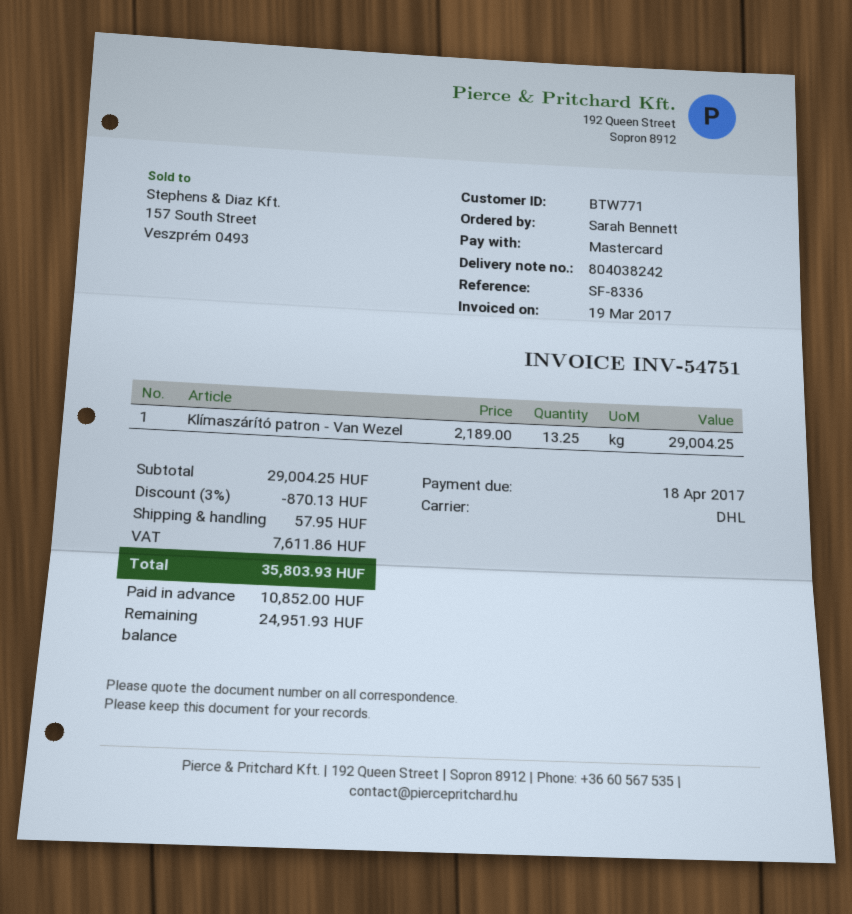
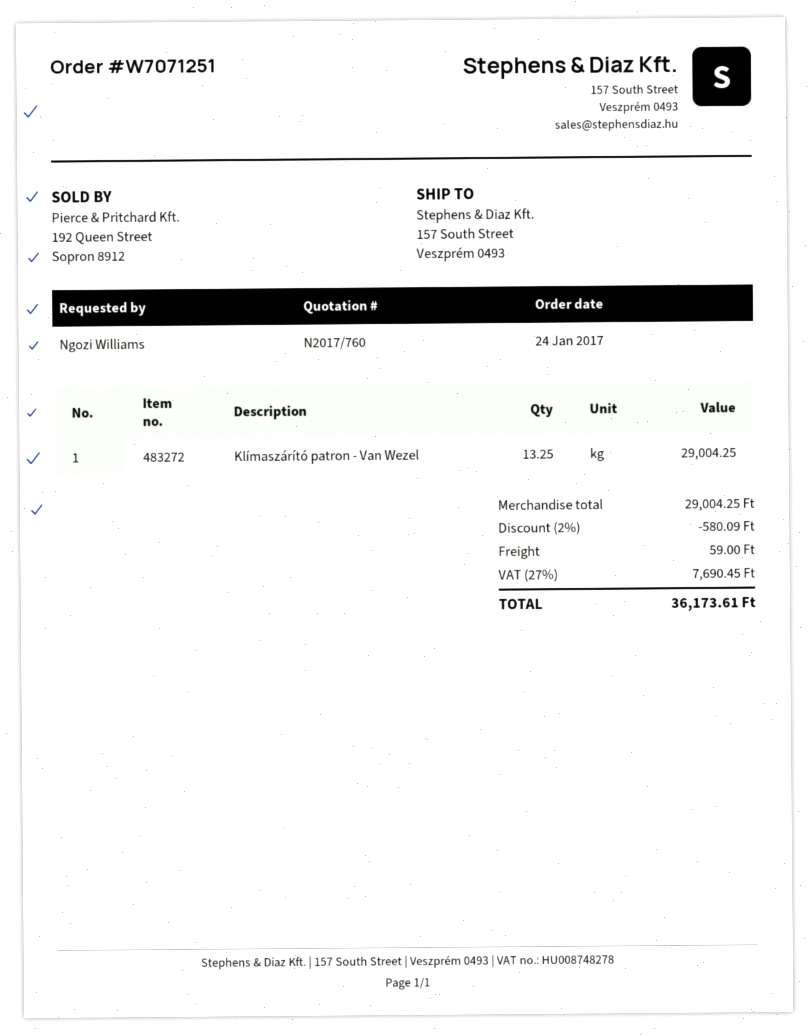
ordered by: Sarah Bennett -> Ngozi Williams
discount: 3% = 870.13 -> 2% = 580.09
shipping: 57.95 -> 59.00
tax: 7611.86 -> 7690.45
total: 35803.93 -> 36173.61

